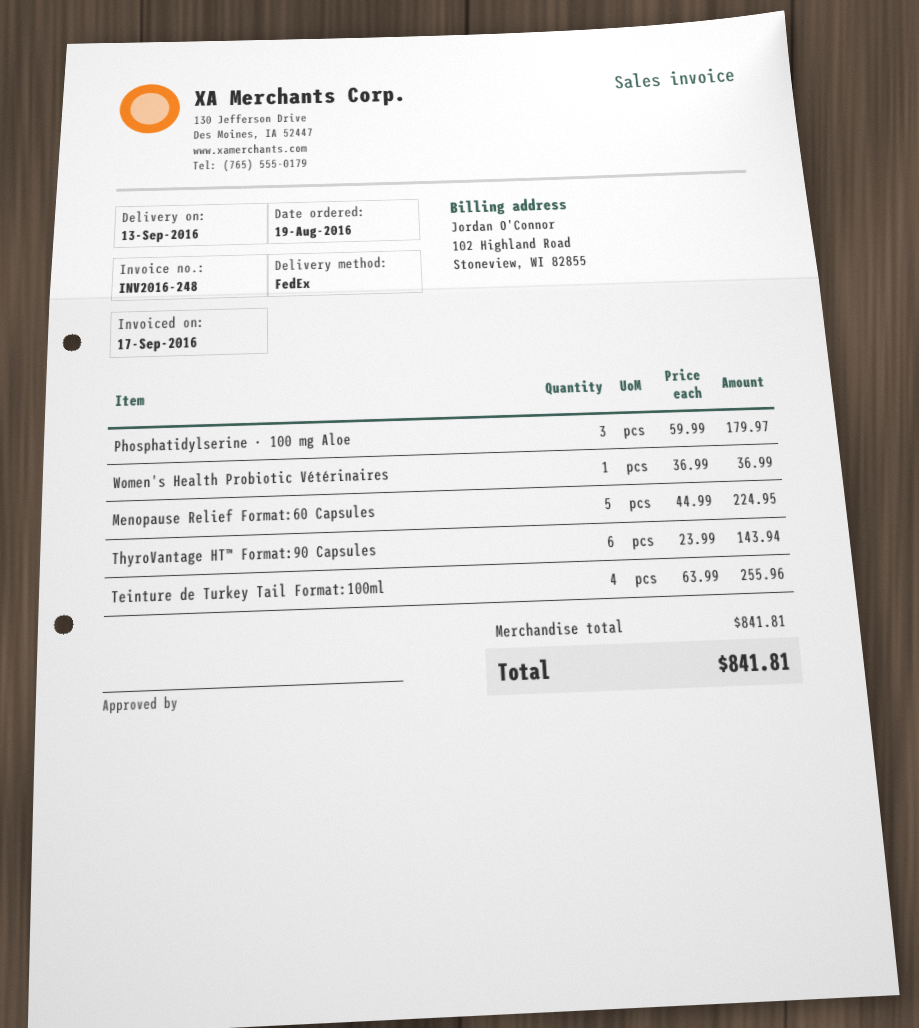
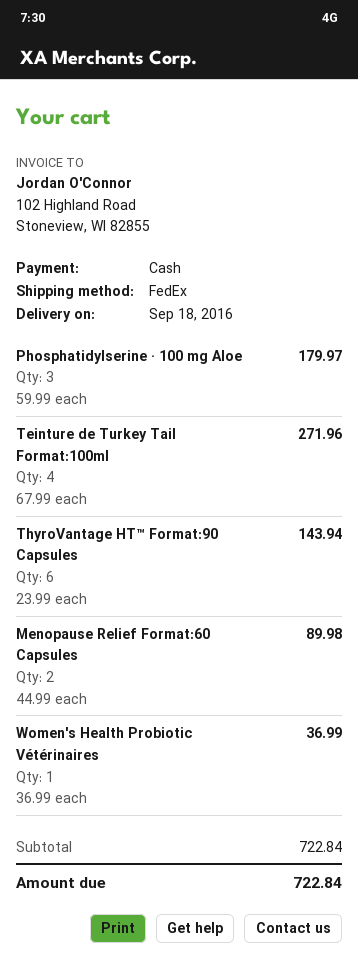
delivery date: 2016-09-13 -> 2016-09-18
Menopause Relief Format:60 Capsules: 5 x 44.99 = 224.95 -> 2 x 44.99 = 89.98
Teinture de Turkey Tail Format:100ml: 4 x 63.99 = 255.96 -> 4 x 67.99 = 271.96
subtotal: 841.81 -> 722.84
total: 841.81 -> 722.84

